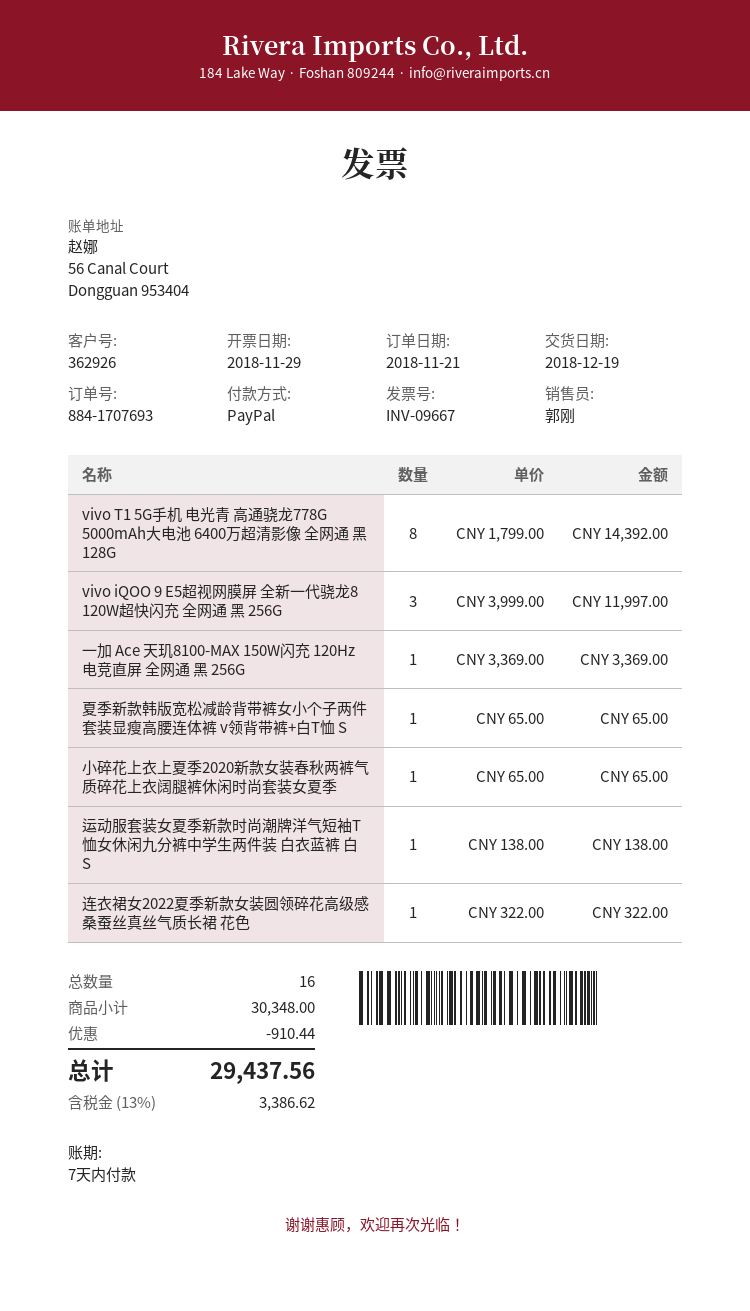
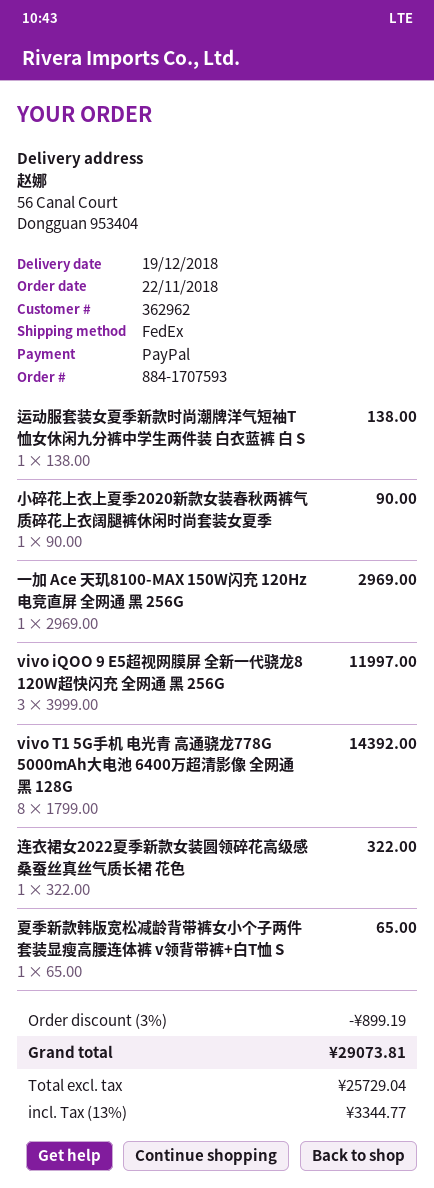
order number: 884-1707693 -> 884-1707593
order date: 2018-11-21 -> 2018-11-22
customer number: 362926 -> 362962
一加 Ace 天玑8100-MAX 150W闪充 120Hz电竞直屏 全网通 黑 256G: 1 x 3369.00 = 3369.00 -> 1 x 2969.00 = 2969.00
小碎花上衣上夏季2020新款女装春秋两裤气质碎花上衣阔腿裤休闲时尚套装女夏季: 1 x 65.00 = 65.00 -> 1 x 90.00 = 90.00
discount: 910.44 -> 899.19
tax: 13% = 3386.62 -> 13% = 3344.77
total: 29437.56 -> 29073.81

